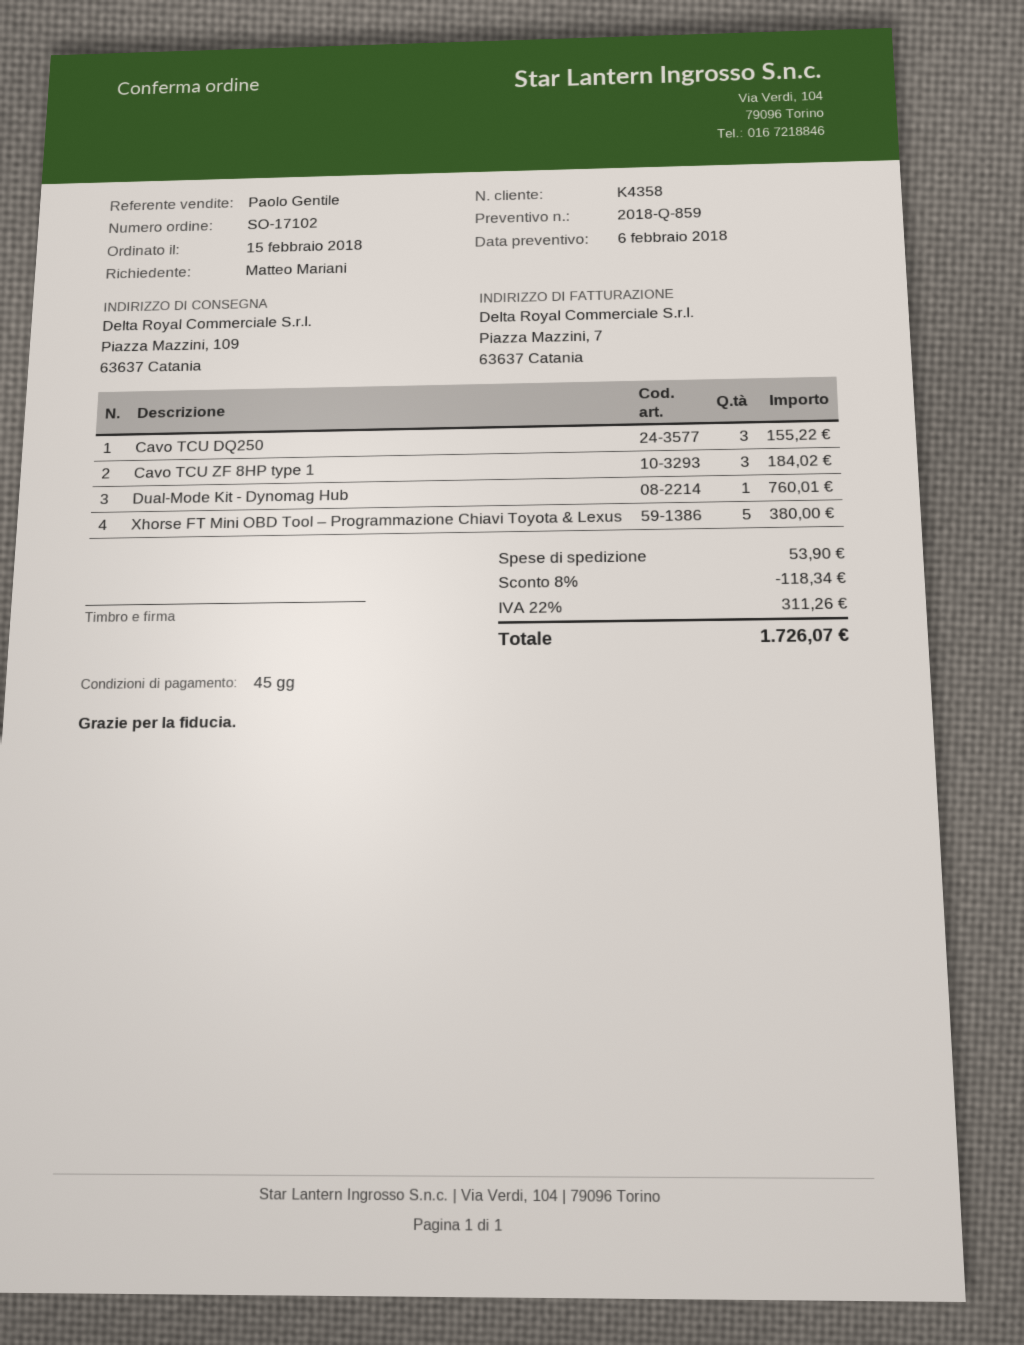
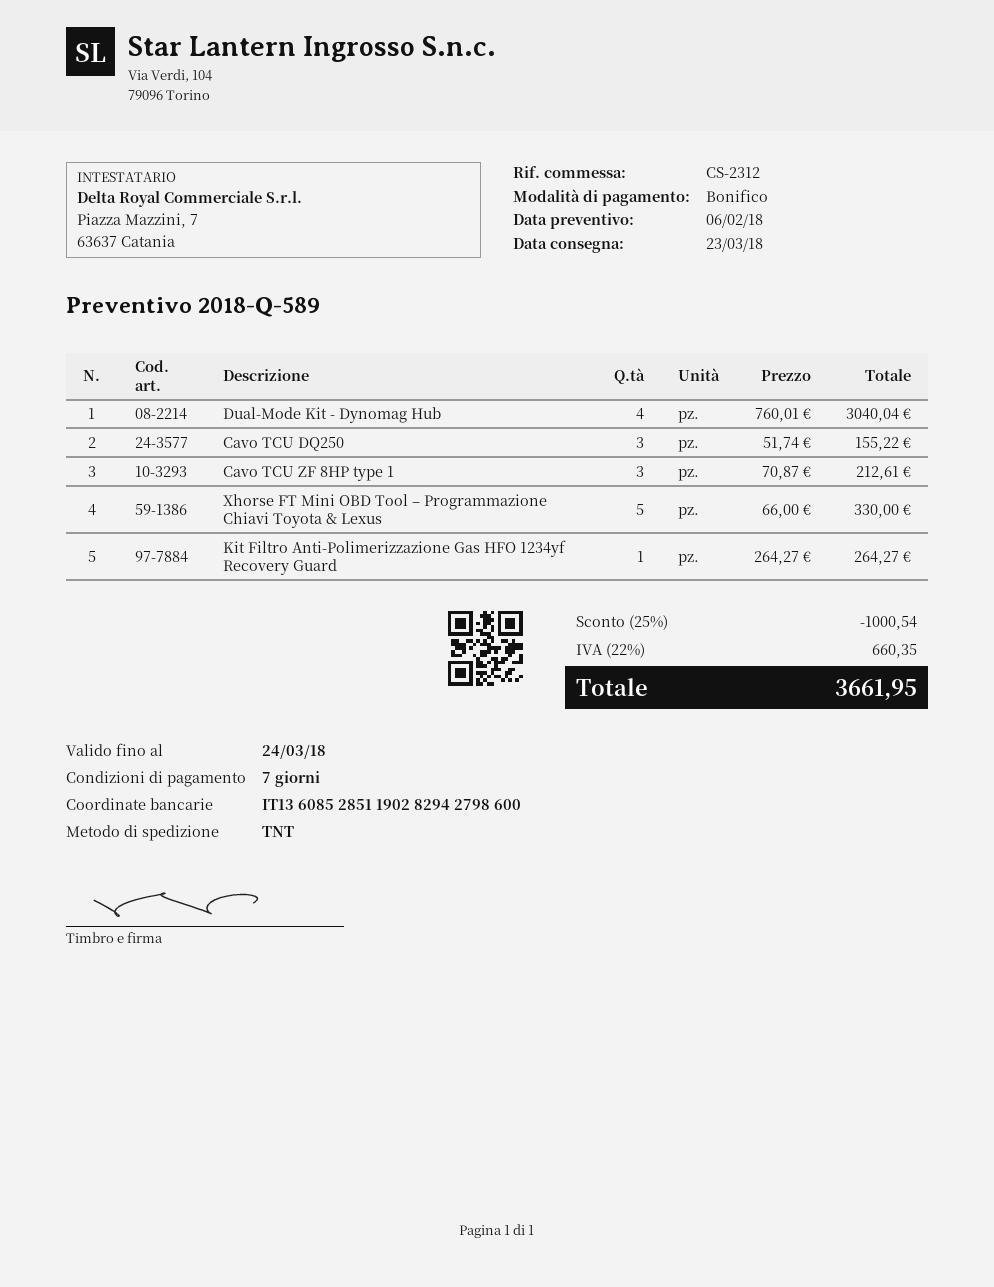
quote number: 2018-Q-859 -> 2018-Q-589
payment terms: 45 days -> 7 days
Cavo TCU ZF 8HP type 1: 3 for 184.02 -> 3 for 212.61
Dual-Mode Kit - Dynomag Hub: 1 for 760.01 -> 4 for 3040.04
Xhorse FT Mini OBD Tool – Programmazione Chiavi Toyota & Lexus: 5 for 380.00 -> 5 for 330.00
Kit Filtro Anti-Polimerizzazione Gas HFO 1234yf Recovery Guard: none -> 1 for 264.27
discount: 8% = 118.34 -> 25% = 1000.54
shipping: 53.90 -> none
tax: 22% = 311.26 -> 22% = 660.35
total: 1726.07 -> 3661.95

